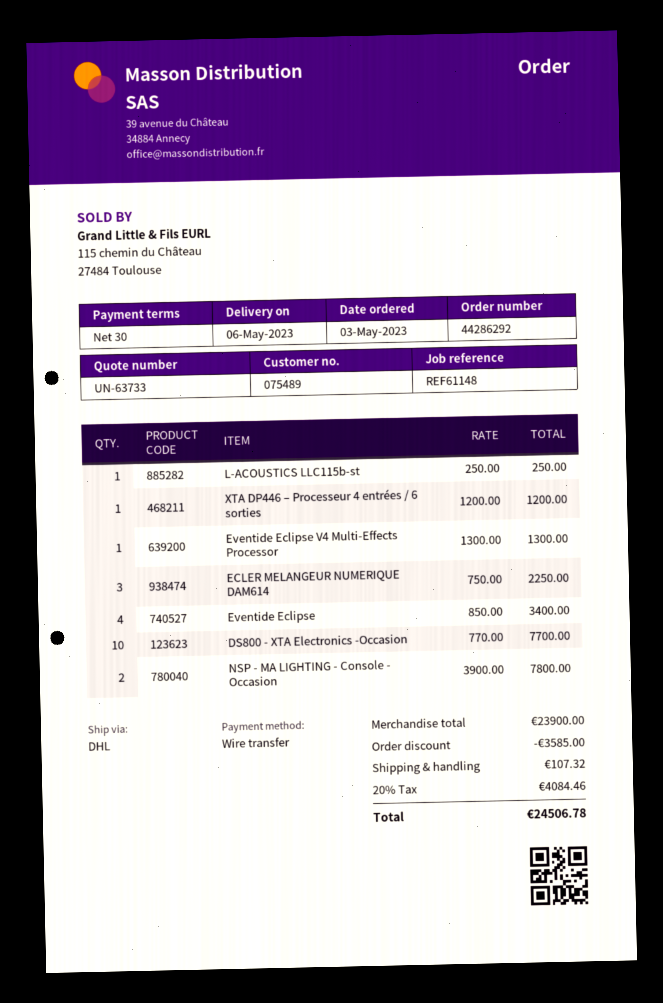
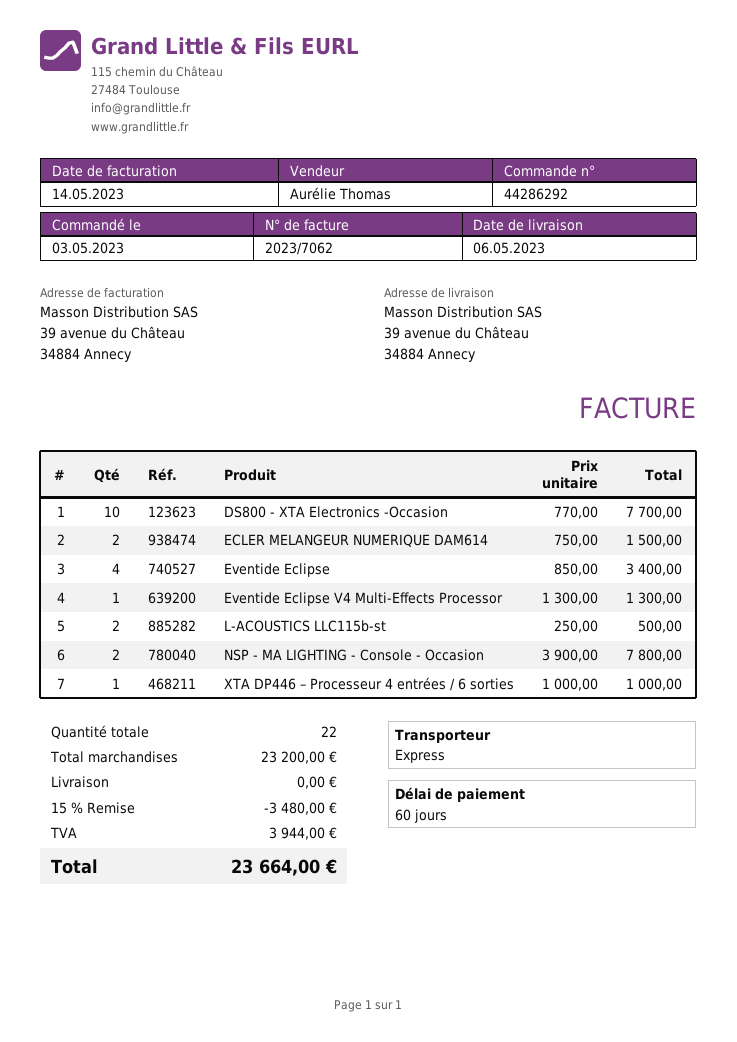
payment terms: 30 days -> 60 days
shipping method: DHL -> express
L-ACOUSTICS LLC115b-st: 1 x 250.00 = 250.00 -> 2 x 250.00 = 500.00
XTA DP446 – Processeur 4 entrées / 6 sorties: 1 x 1200.00 = 1200.00 -> 1 x 1000.00 = 1000.00
ECLER MELANGEUR NUMERIQUE DAM614: 3 x 750.00 = 2250.00 -> 2 x 750.00 = 1500.00
subtotal: 23900.00 -> 23200.00
discount: 3585.00 -> 3480.00
shipping: 107.32 -> 0.00
tax: 4084.46 -> 3944.00
total: 24506.78 -> 23664.00

